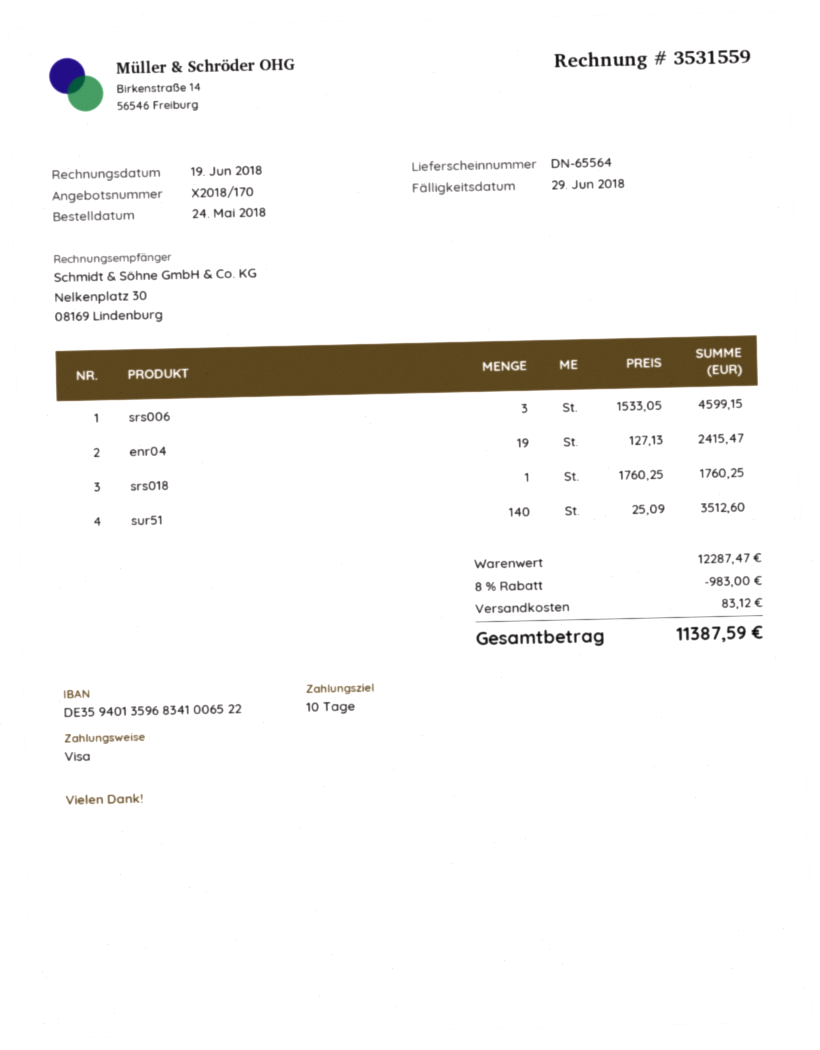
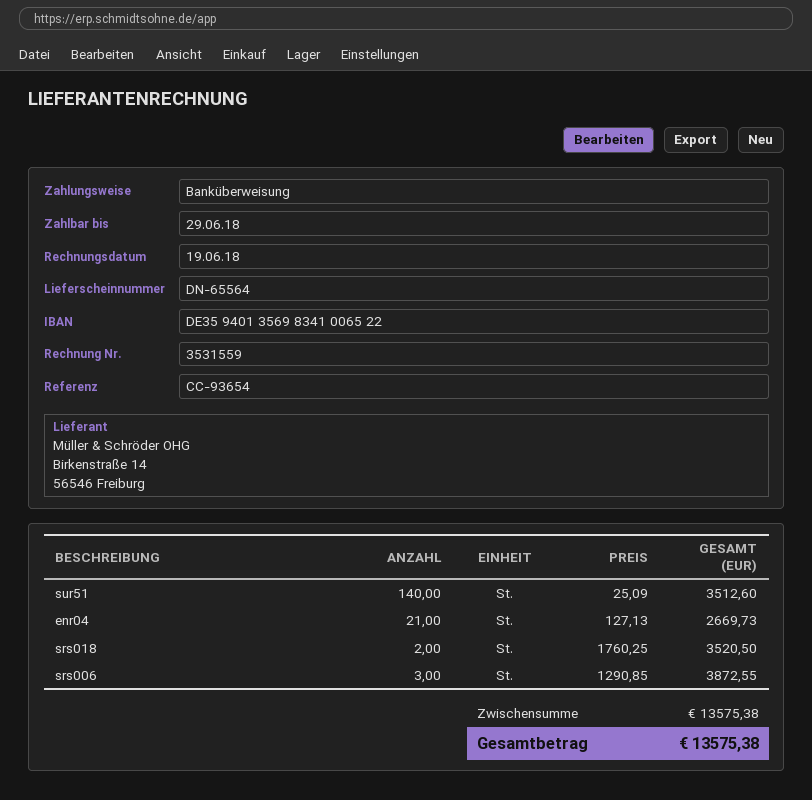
payment method: Visa -> bank transfer
bank account: DE35940135968341006522 -> DE35940135698341006522
srs006: 3 x 1533.05 = 4599.15 -> 3 x 1290.85 = 3872.55
enr04: 19 x 127.13 = 2415.47 -> 21 x 127.13 = 2669.73
srs018: 1 x 1760.25 = 1760.25 -> 2 x 1760.25 = 3520.50
subtotal: 12287.47 -> 13575.38
discount: 8% = 983.00 -> none
shipping: 83.12 -> none
total: 11387.59 -> 13575.38

